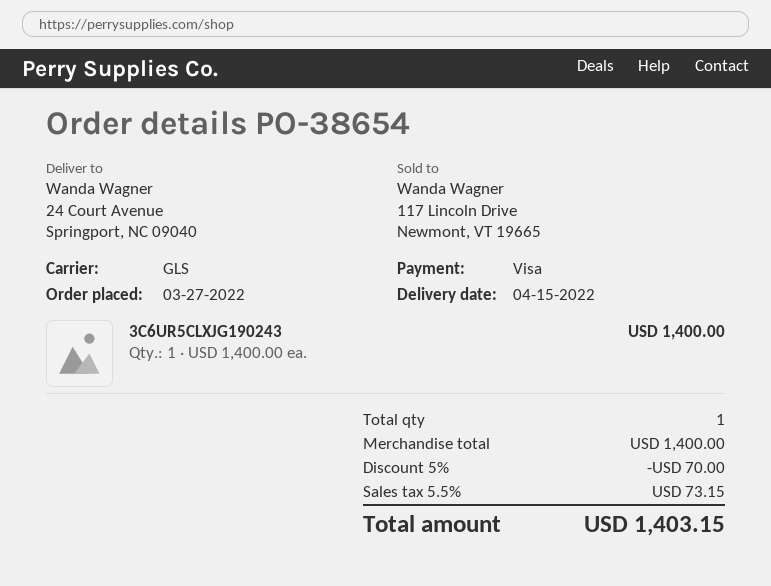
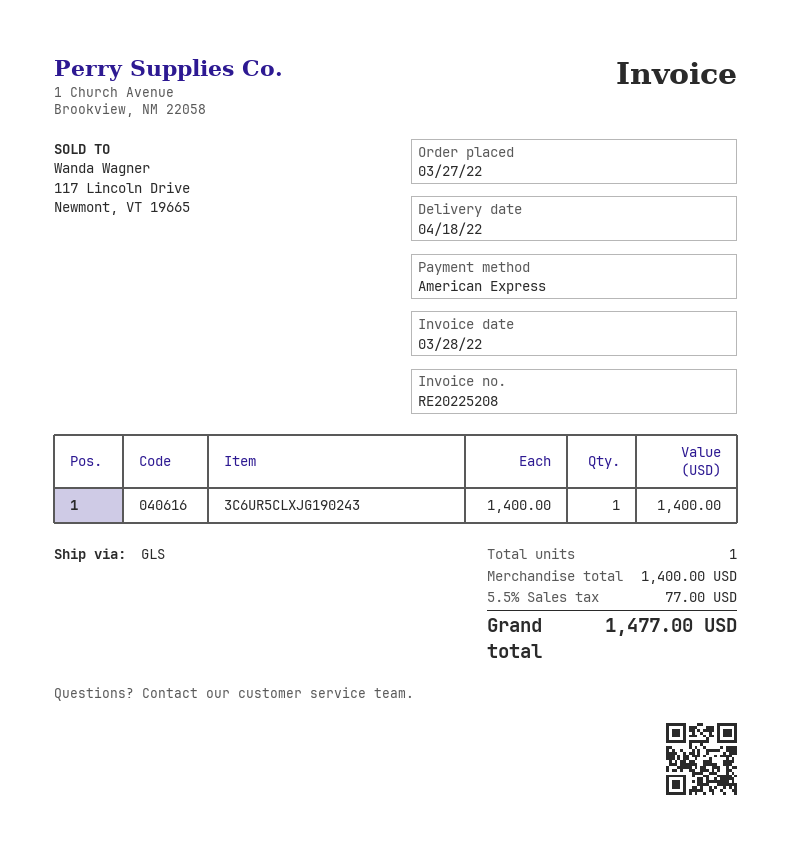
delivery date: 2022-04-15 -> 2022-04-18
payment method: Visa -> American Express
discount: 5% = 70.00 -> none
tax: 5.5% = 73.15 -> 5.5% = 77.00
total: 1403.15 -> 1477.00

